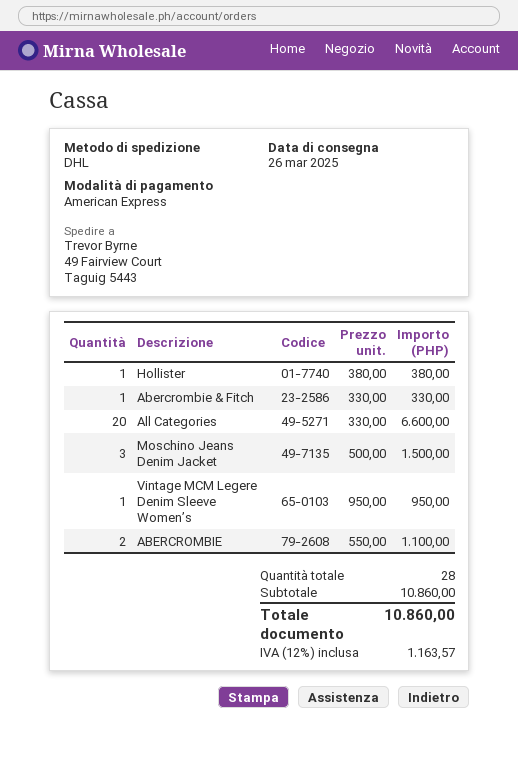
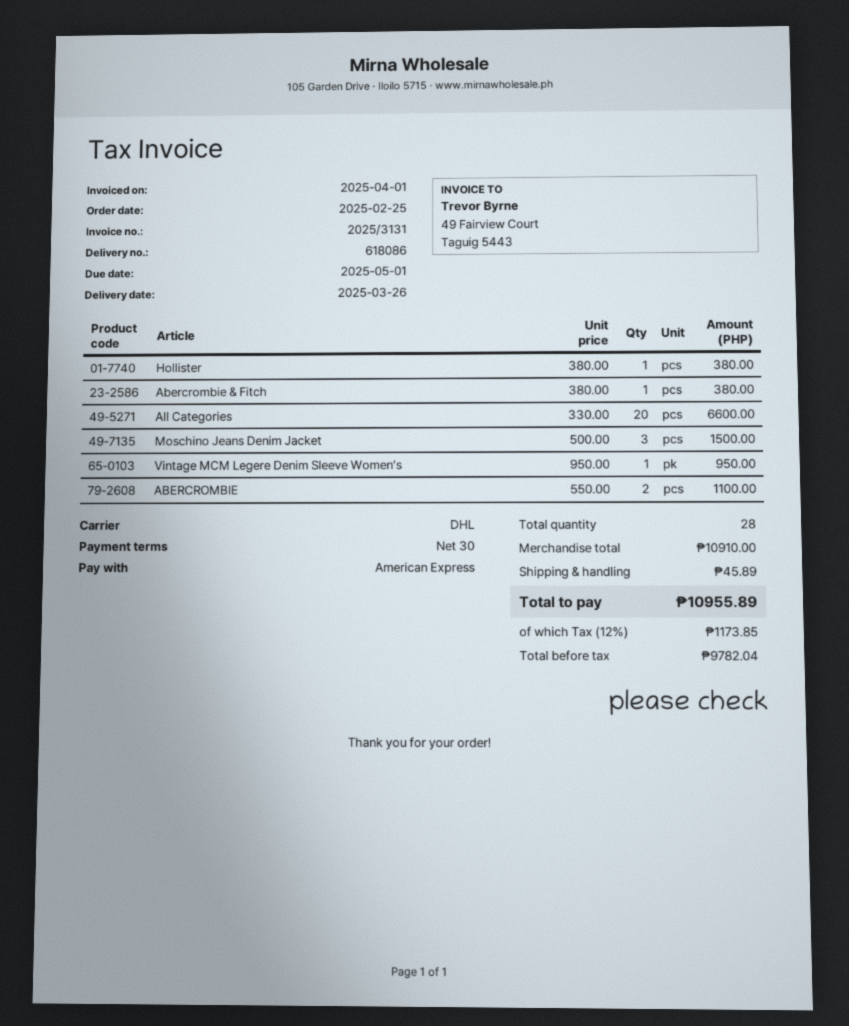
Abercrombie & Fitch: 1 x 330.00 = 330.00 -> 1 x 380.00 = 380.00
subtotal: 10860.00 -> 10910.00
shipping: none -> 45.89
tax: 12% = 1163.57 -> 12% = 1173.85
total: 10860.00 -> 10955.89

